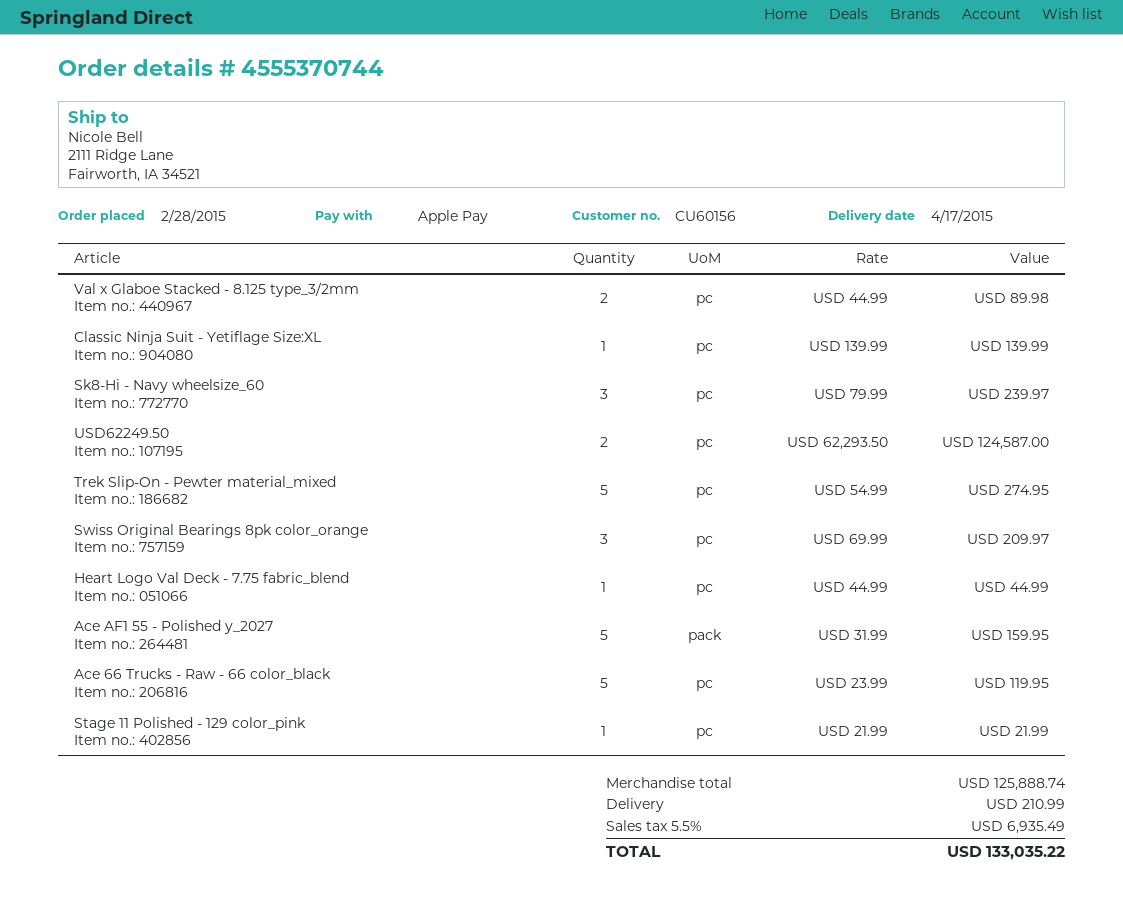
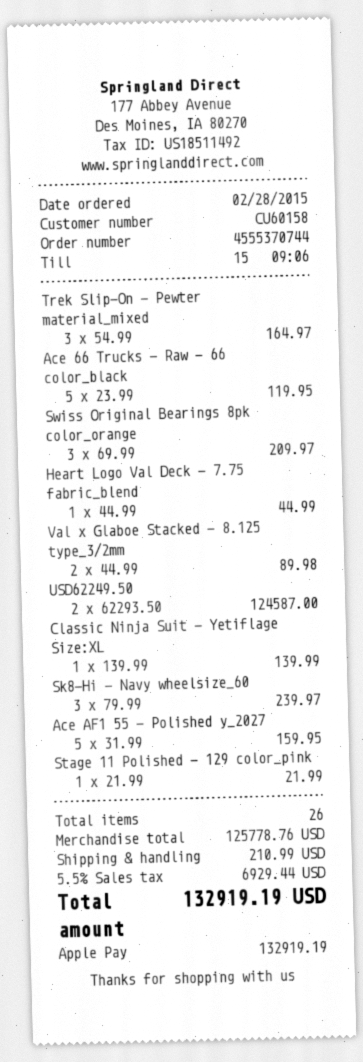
customer number: CU60156 -> CU60158
Trek Slip-On - Pewter material_mixed: 5 x 54.99 = 274.95 -> 3 x 54.99 = 164.97
subtotal: 125888.74 -> 125778.76
tax: 5.5% = 6935.49 -> 5.5% = 6929.44
total: 133035.22 -> 132919.19

